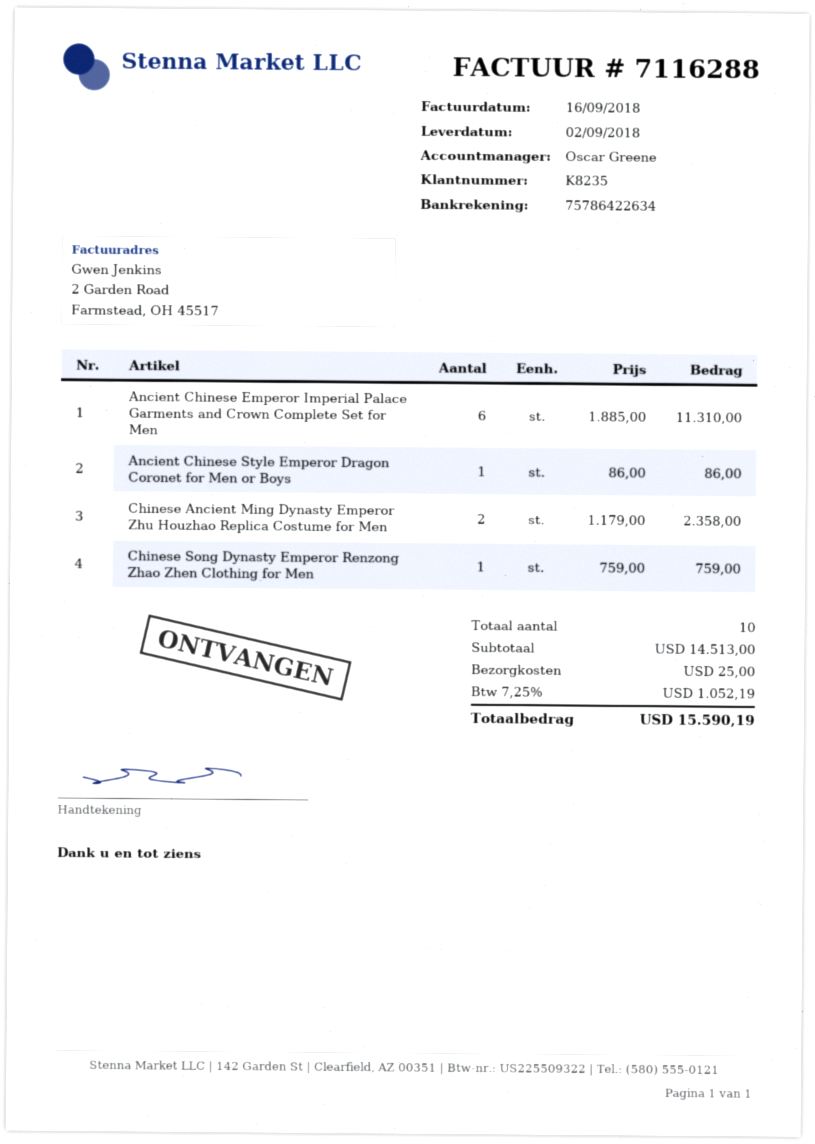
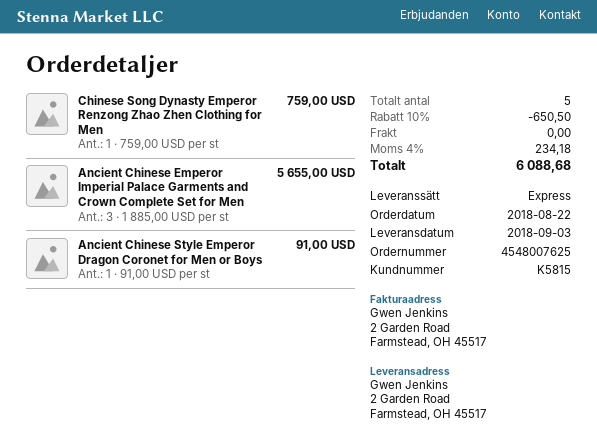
delivery date: 2018-09-02 -> 2018-09-03
customer number: K8235 -> K5815
Ancient Chinese Emperor Imperial Palace Garments and Crown Complete Set for Men: 6 x 1885.00 = 11310.00 -> 3 x 1885.00 = 5655.00
Ancient Chinese Style Emperor Dragon Coronet for Men or Boys: 1 x 86.00 = 86.00 -> 1 x 91.00 = 91.00
Chinese Ancient Ming Dynasty Emperor Zhu Houzhao Replica Costume for Men: 2 x 1179.00 = 2358.00 -> none
total quantity: 10 -> 5
discount: none -> 10% = 650.50
shipping: 25.00 -> 0.00
tax: 7.25% = 1052.19 -> 4% = 234.18
total: 15590.19 -> 6088.68

